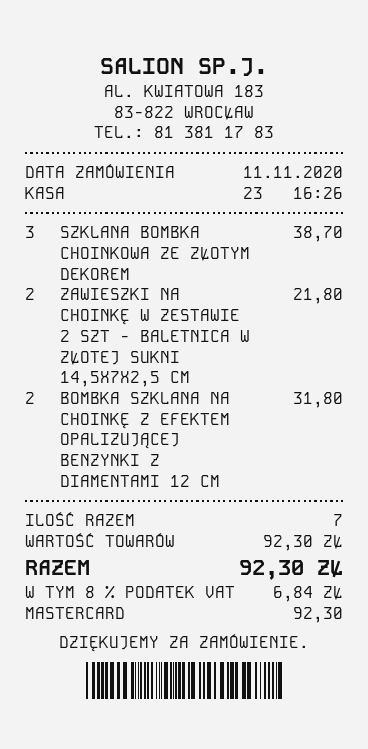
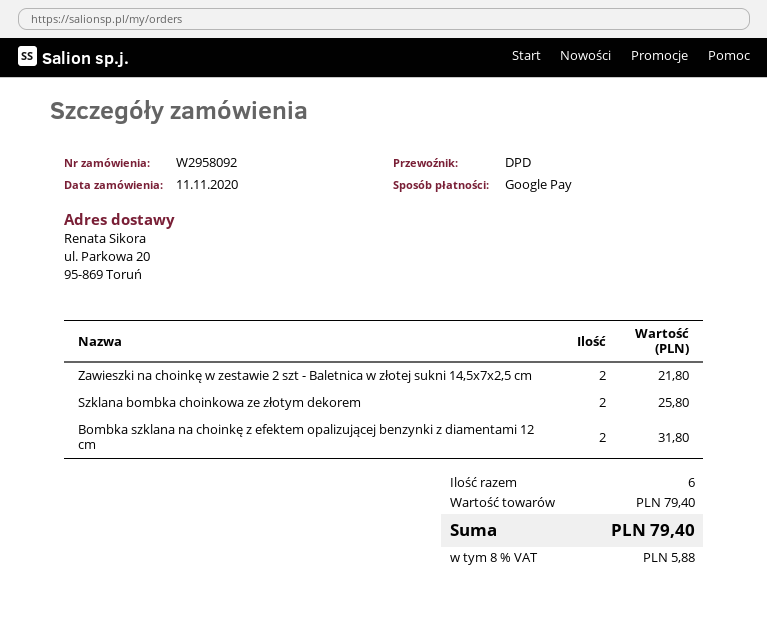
payment method: Mastercard -> Google Pay
SZKLANA BOMBKA CHOINKOWA ZE ZŁOTYM DEKOREM: 3 for 38.70 -> 2 for 25.80
total quantity: 7 -> 6
subtotal: 92.30 -> 79.40
tax: 8% = 6.84 -> 8% = 5.88
total: 92.30 -> 79.40

